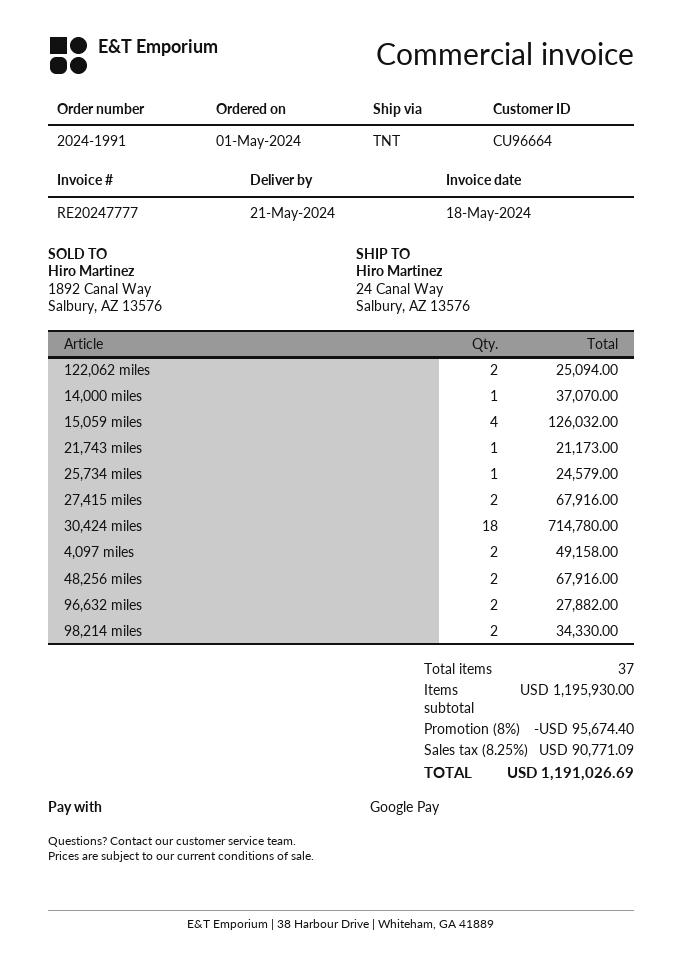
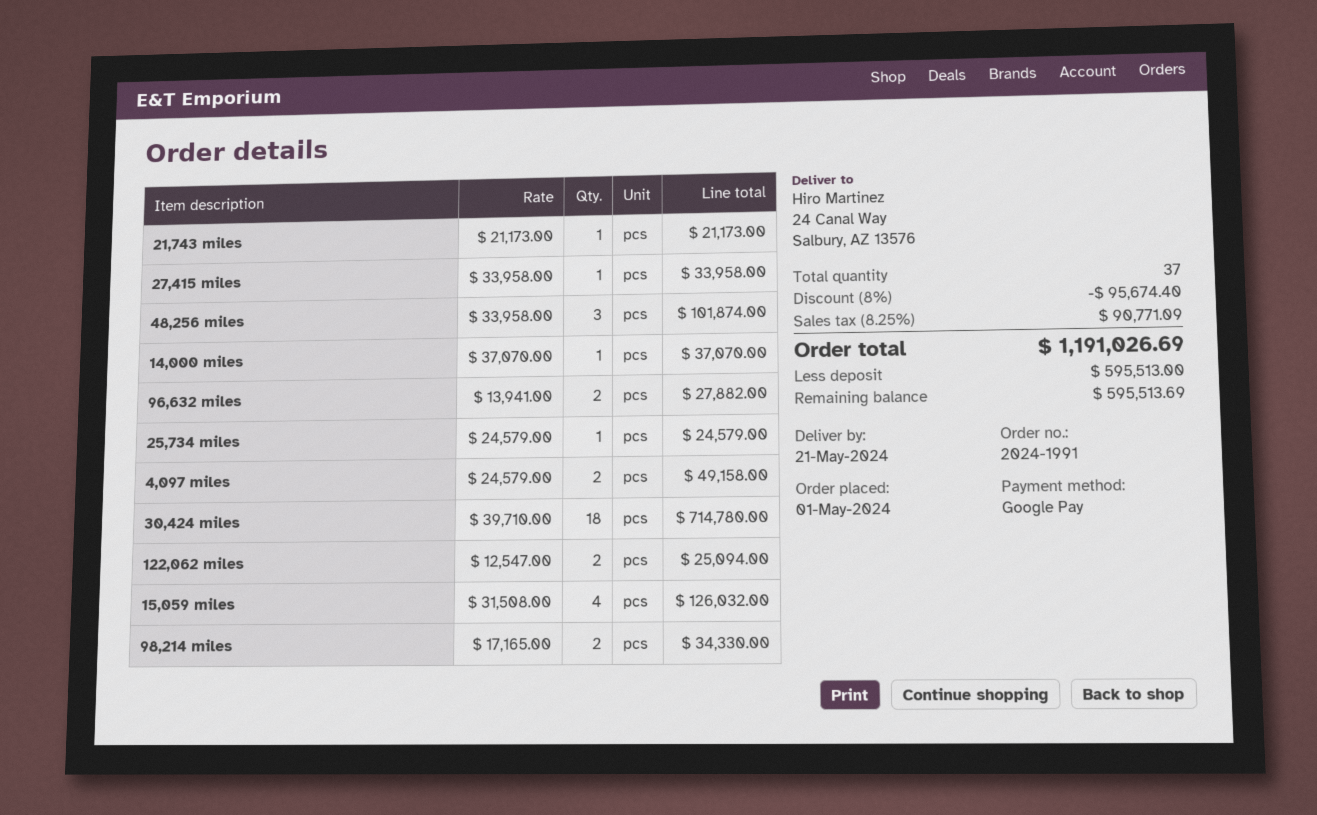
27,415 miles: 2 for 67916.00 -> 1 for 33958.00
48,256 miles: 2 for 67916.00 -> 3 for 101874.00

